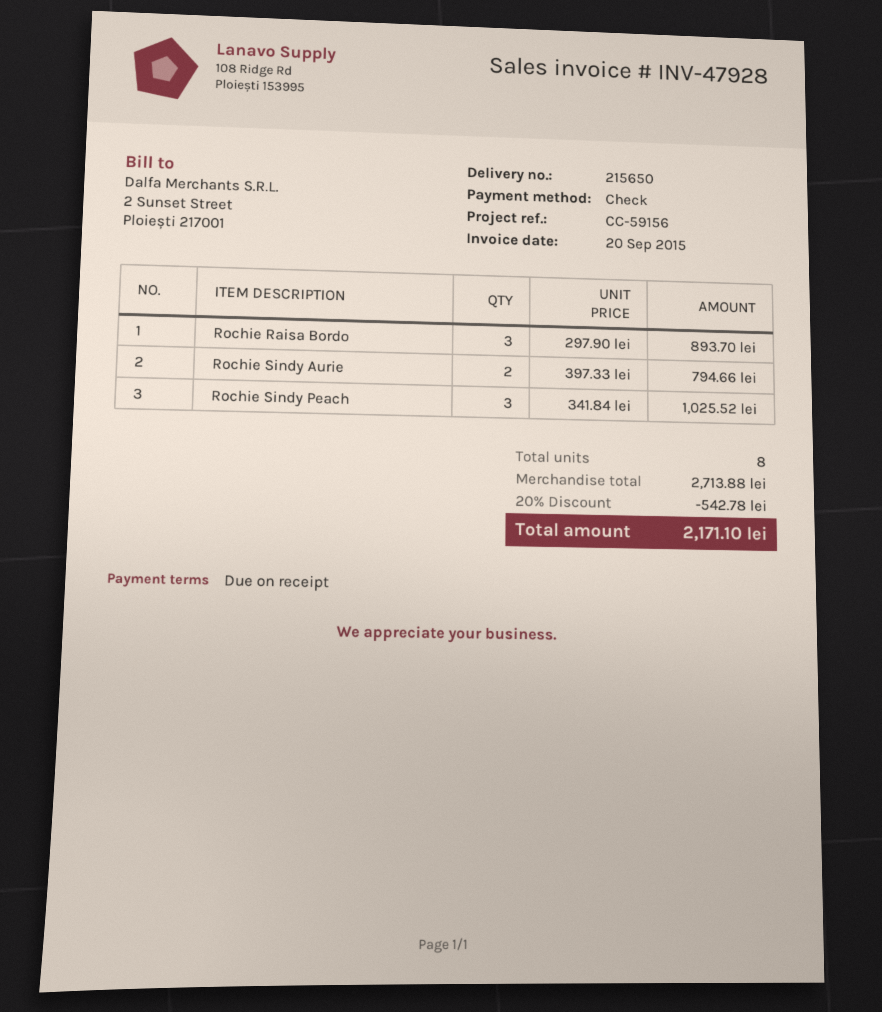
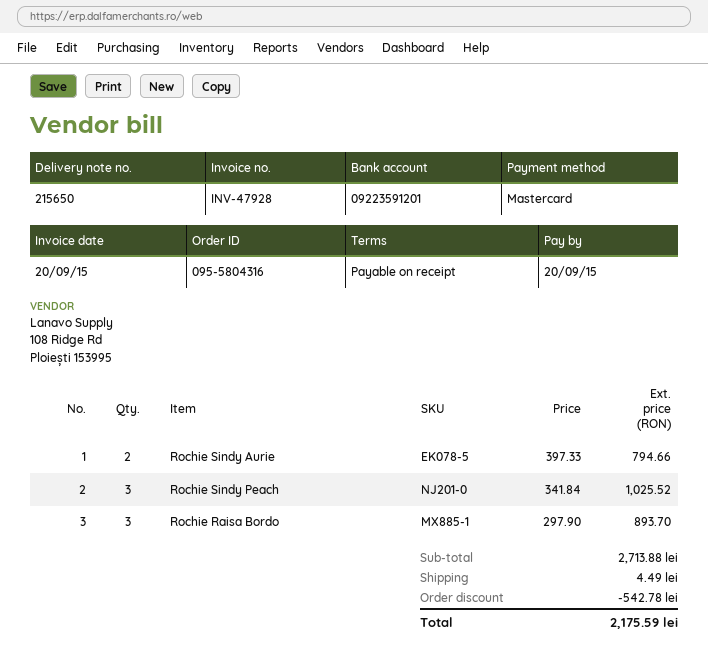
payment method: cheque -> Mastercard
shipping: none -> 4.49
total: 2171.10 -> 2175.59

